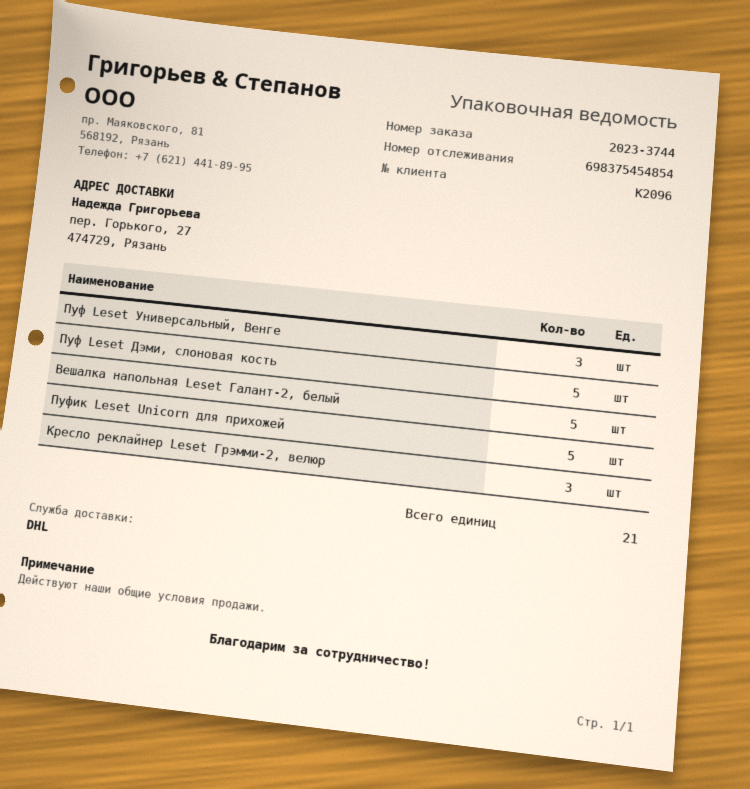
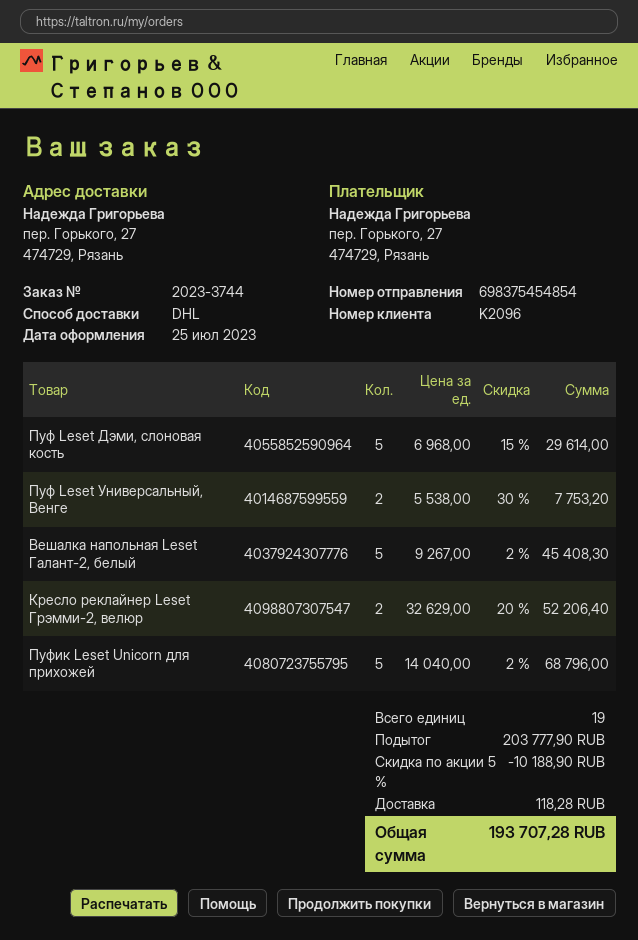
Пуф Leset Универсальный, Венге: 3 -> 2
Кресло реклайнер Leset Грэмми-2, велюр: 3 -> 2
total quantity: 21 -> 19

